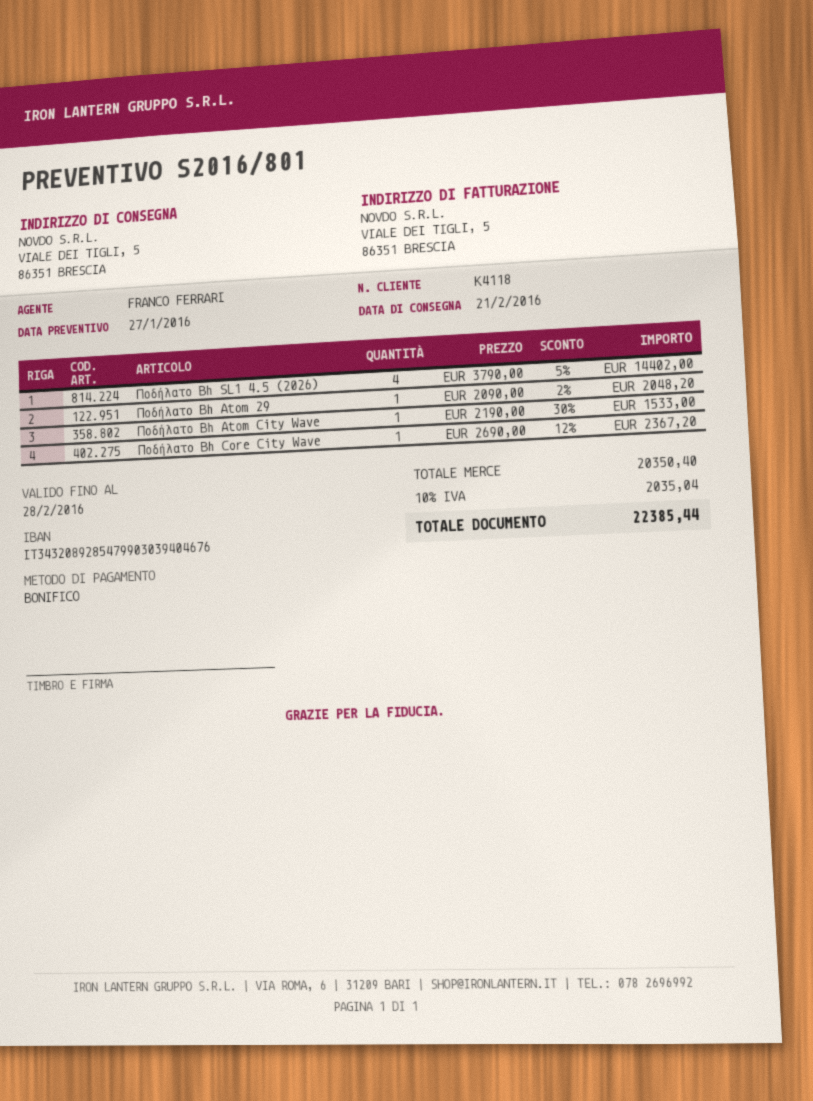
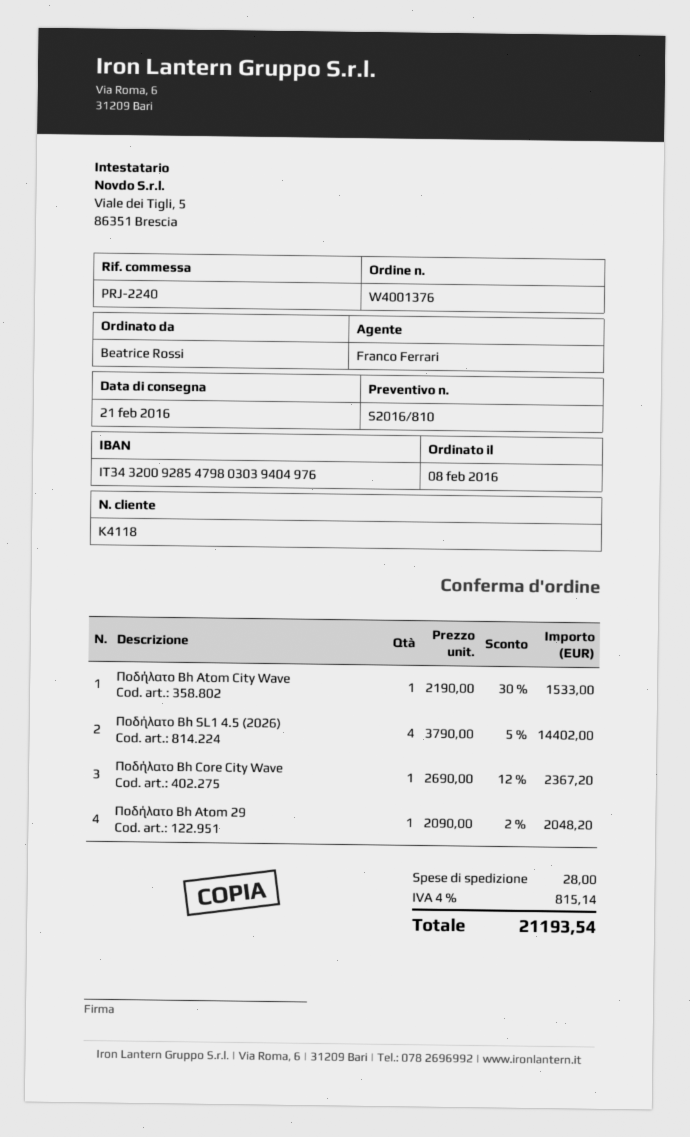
quote number: S2016/801 -> S2016/810
bank account: IT3432089285479903039404676 -> IT3432009285479803039404976
shipping: none -> 28.00
tax: 10% = 2035.04 -> 4% = 815.14
total: 22385.44 -> 21193.54

